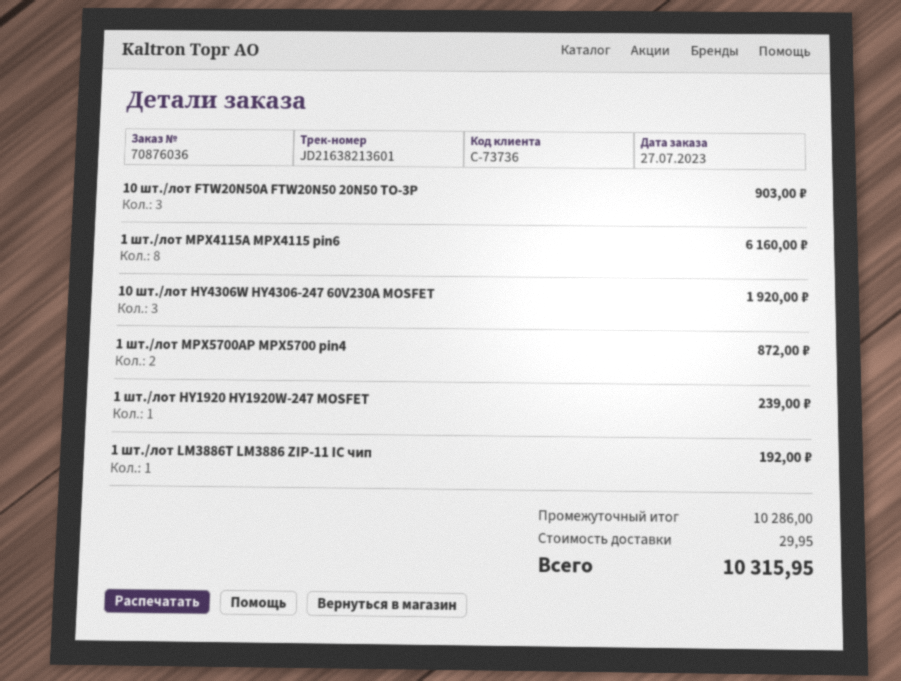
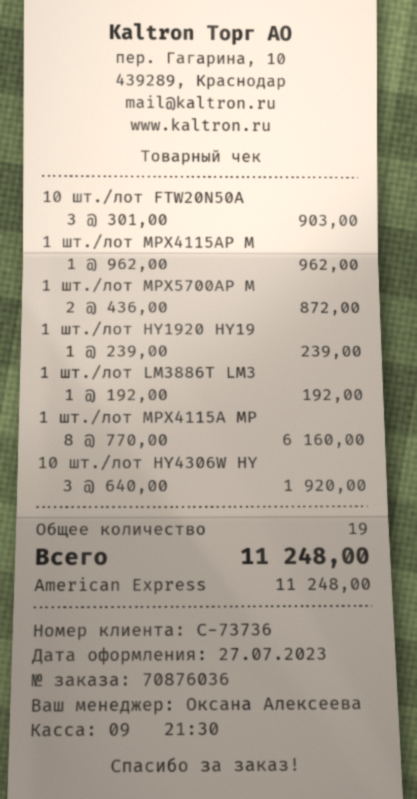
1 шт./лот MPX4115AP M: none -> 1 for 962.00
shipping: 29.95 -> none
total: 10315.95 -> 11248.00

